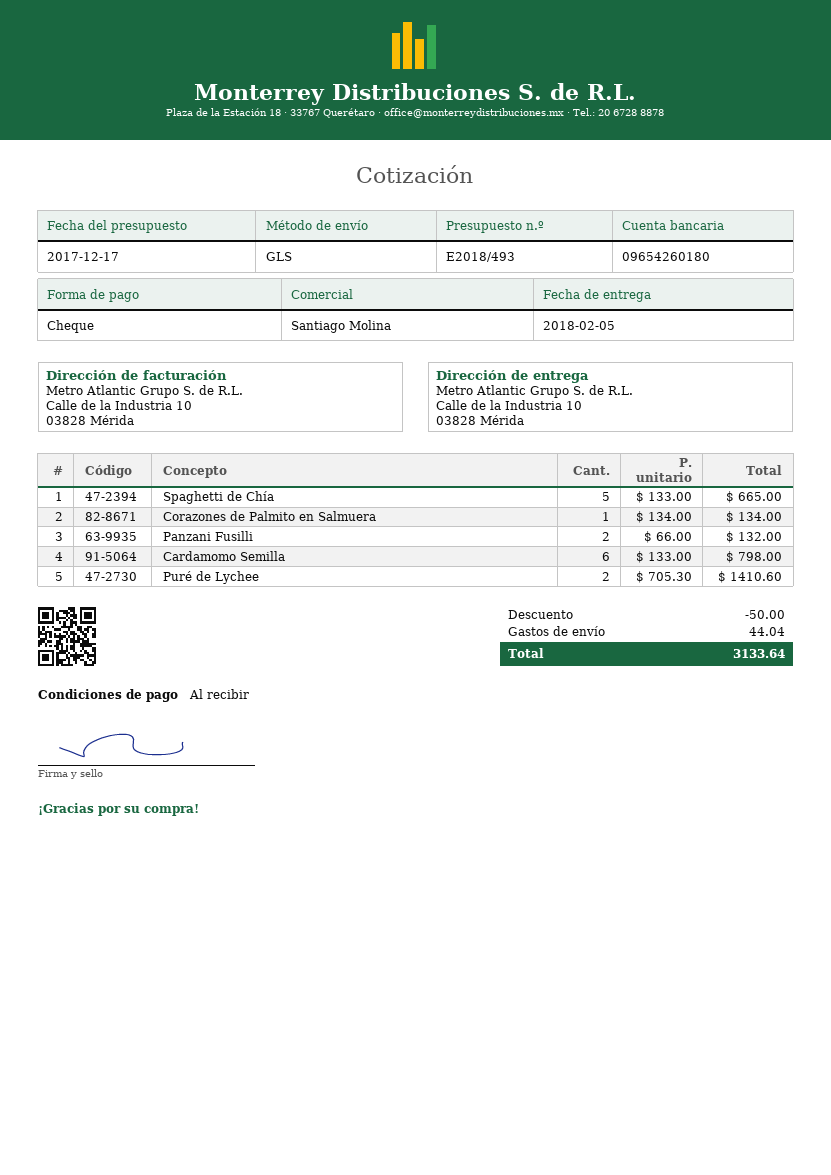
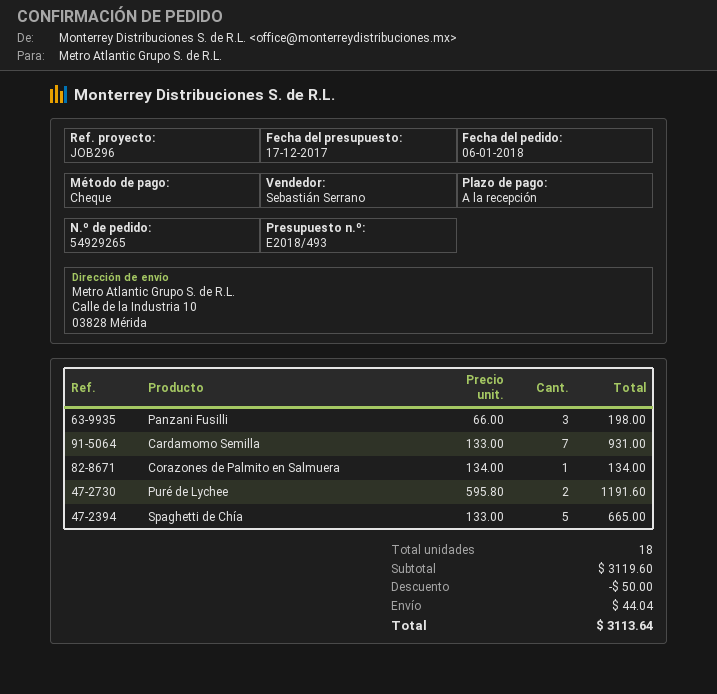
sales rep: Santiago Molina -> Sebastián Serrano
Panzani Fusilli: 2 x 66.00 = 132.00 -> 3 x 66.00 = 198.00
Cardamomo Semilla: 6 x 133.00 = 798.00 -> 7 x 133.00 = 931.00
Puré de Lychee: 2 x 705.30 = 1410.60 -> 2 x 595.80 = 1191.60
total: 3133.64 -> 3113.64

